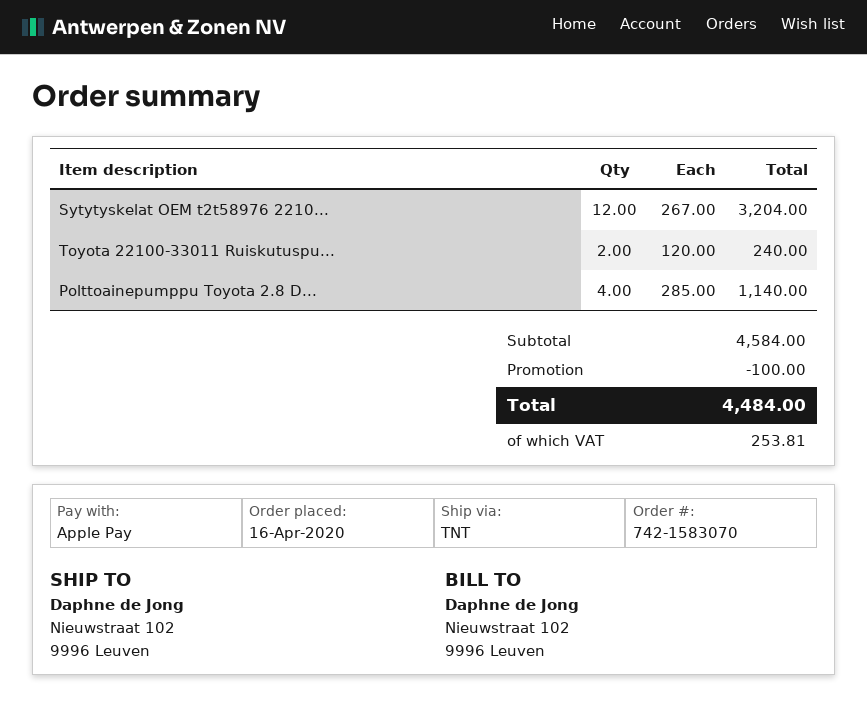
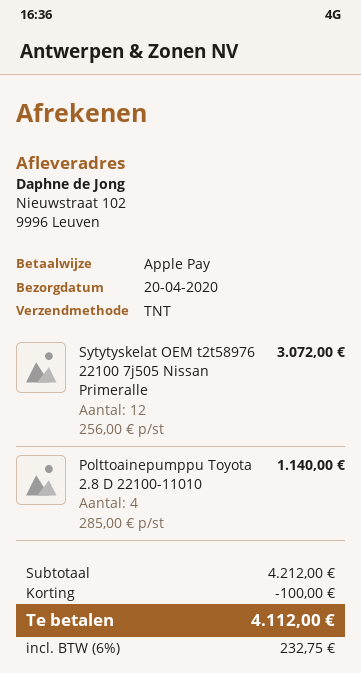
Sytytyskelat OEM t2t58976 2210...: 12 x 267.00 = 3204.00 -> 12 x 256.00 = 3072.00
Toyota 22100-33011 Ruiskutuspu...: 2 x 120.00 = 240.00 -> none
subtotal: 4584.00 -> 4212.00
tax: 253.81 -> 232.75
total: 4484.00 -> 4112.00

